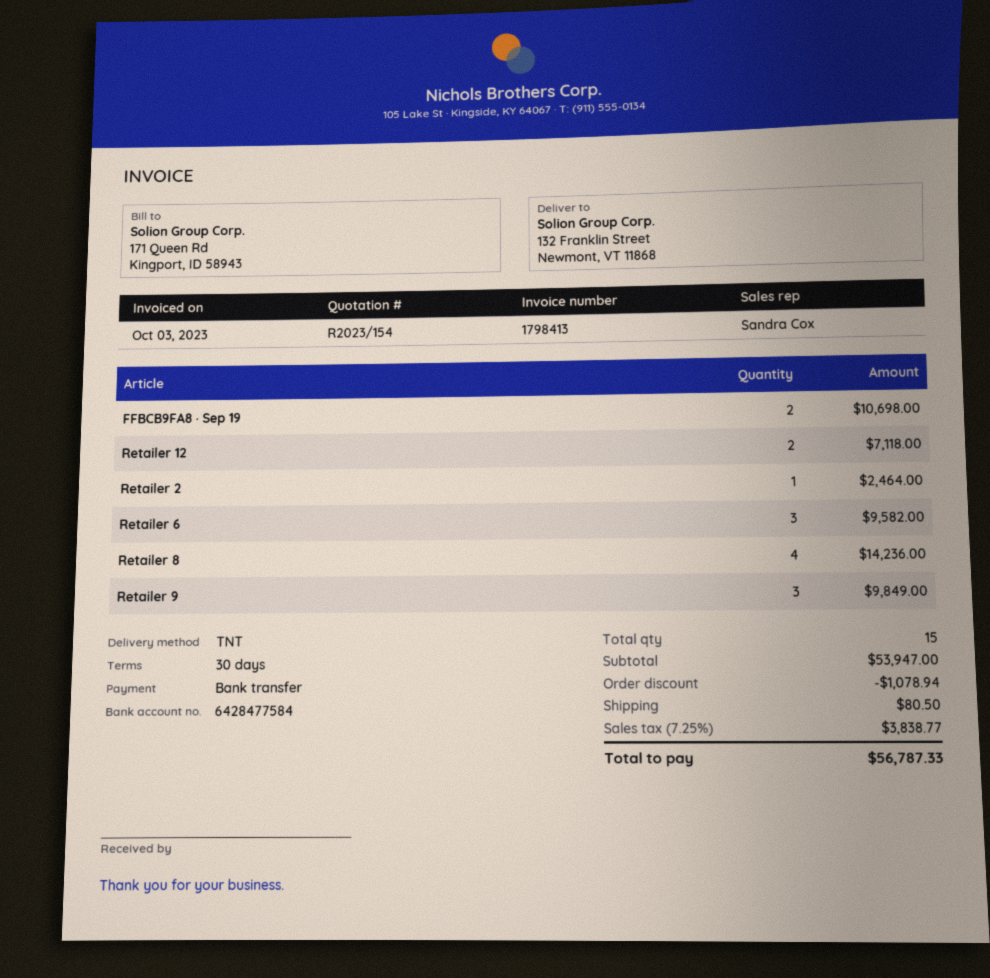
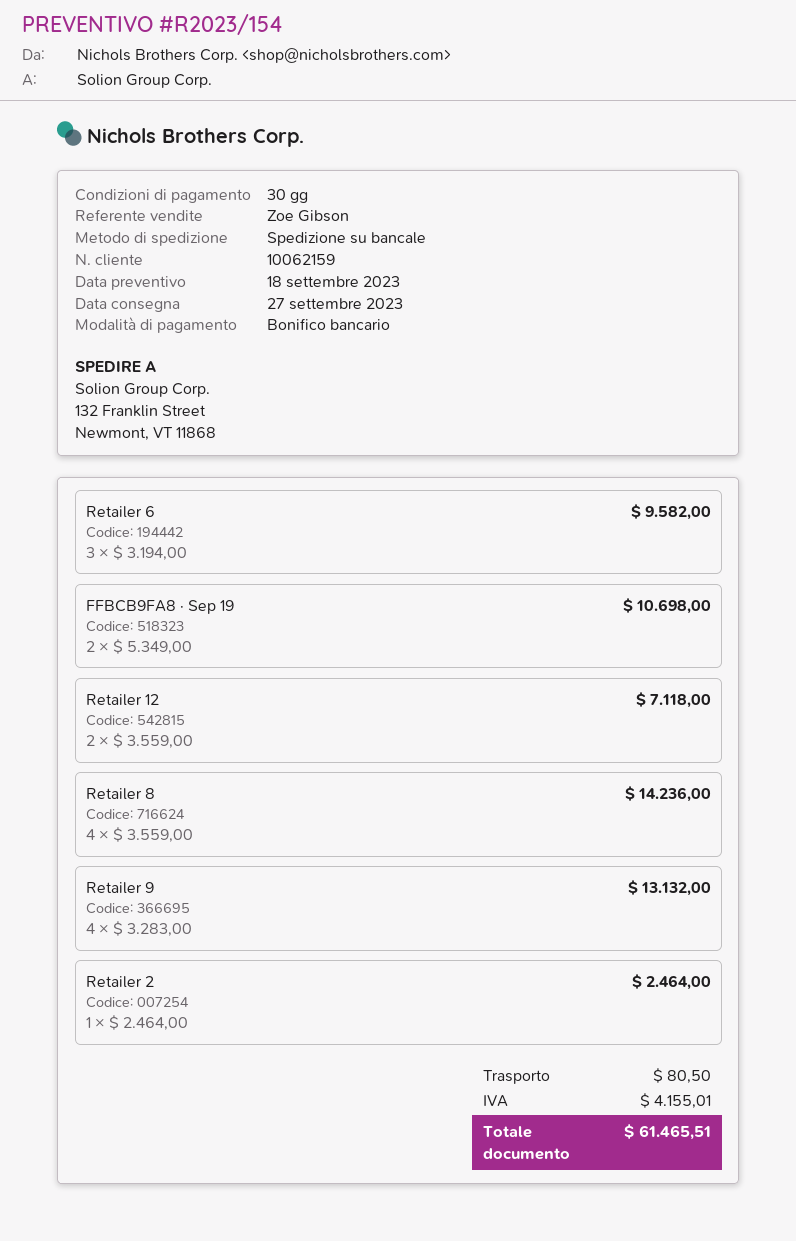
sales rep: Sandra Cox -> Zoe Gibson
shipping method: TNT -> pallet freight
Retailer 9: 3 for 9849.00 -> 4 for 13132.00
discount: 1078.94 -> none
tax: 3838.77 -> 4155.01
total: 56787.33 -> 61465.51

